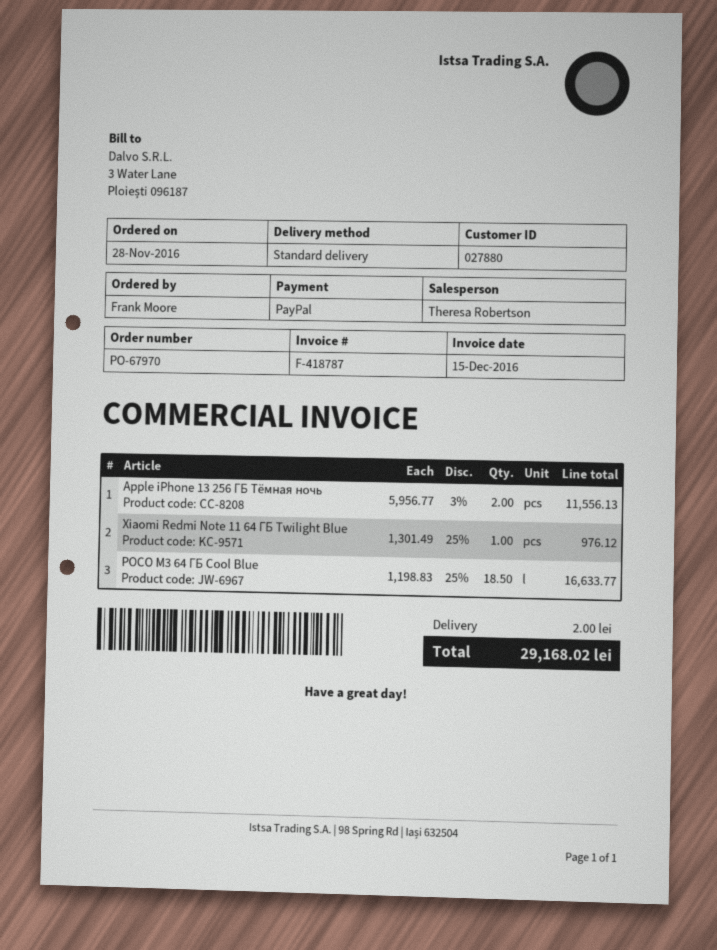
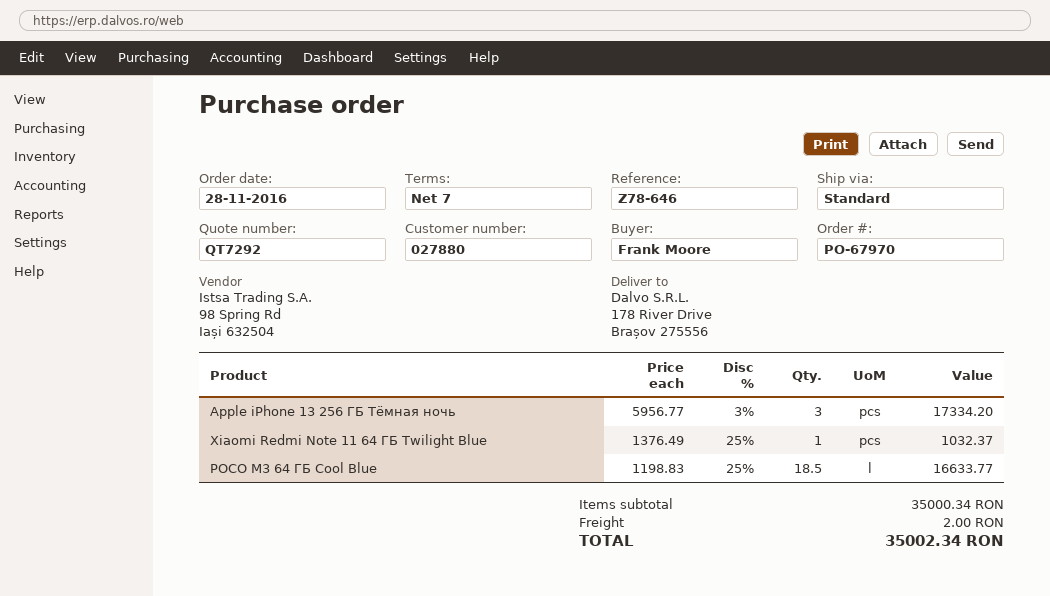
Apple iPhone 13 256 ГБ Тёмная ночь: 2 x 5956.77 - 3% = 11556.13 -> 3 x 5956.77 - 3% = 17334.20
Xiaomi Redmi Note 11 64 ГБ Twilight Blue: 1 x 1301.49 - 25% = 976.12 -> 1 x 1376.49 - 25% = 1032.37
total: 29168.02 -> 35002.34

